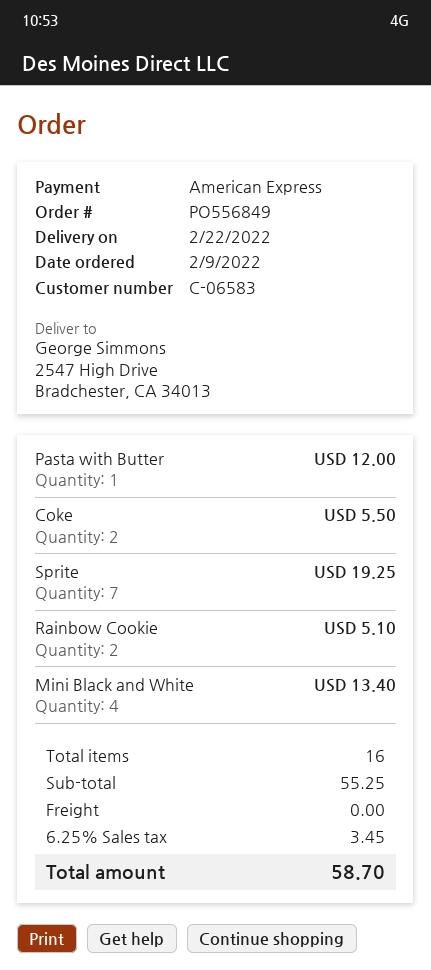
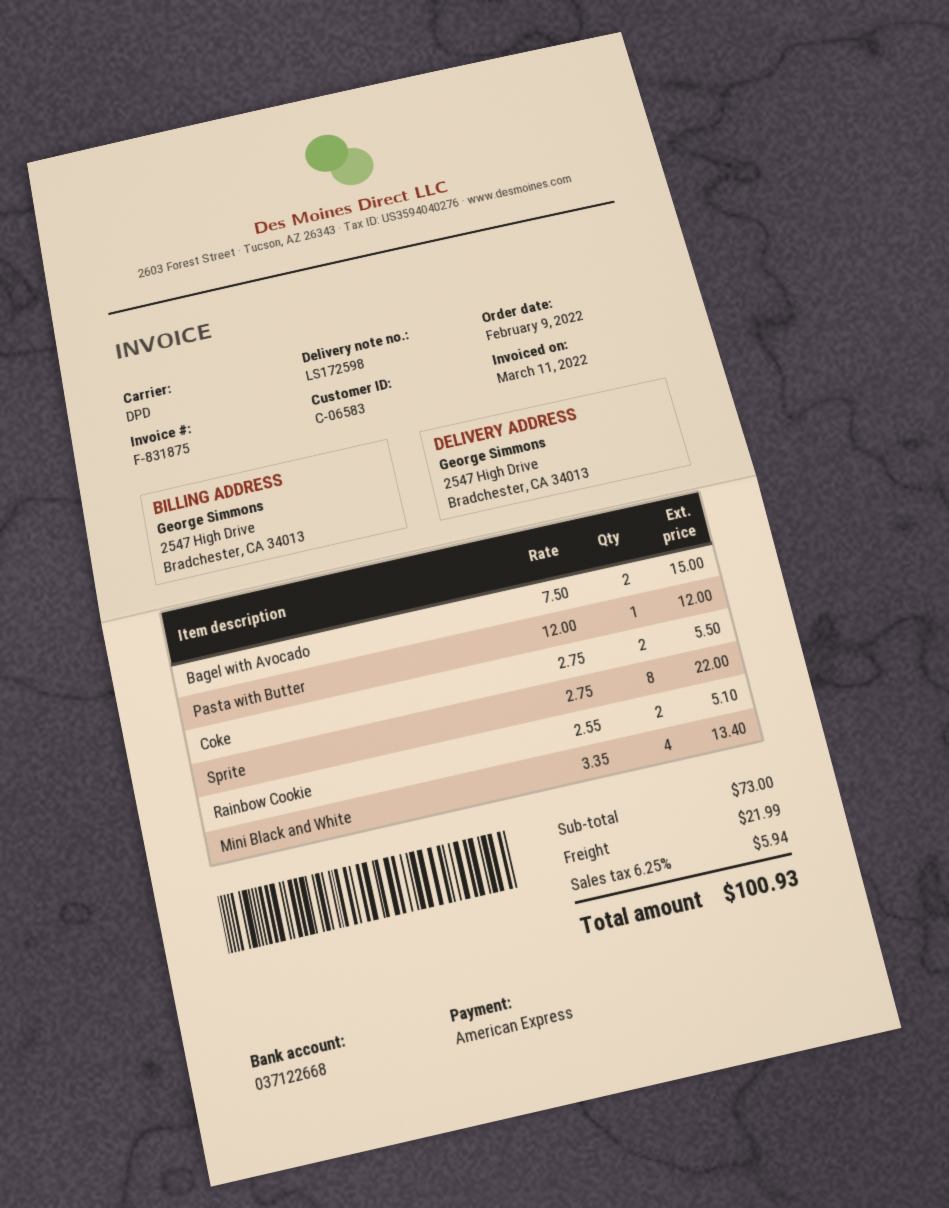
Sprite: 7 for 19.25 -> 8 for 22.00
Bagel with Avocado: none -> 2 for 15.00
subtotal: 55.25 -> 73.00
shipping: 0.00 -> 21.99
tax: 6.25% = 3.45 -> 6.25% = 5.94
total: 58.70 -> 100.93

